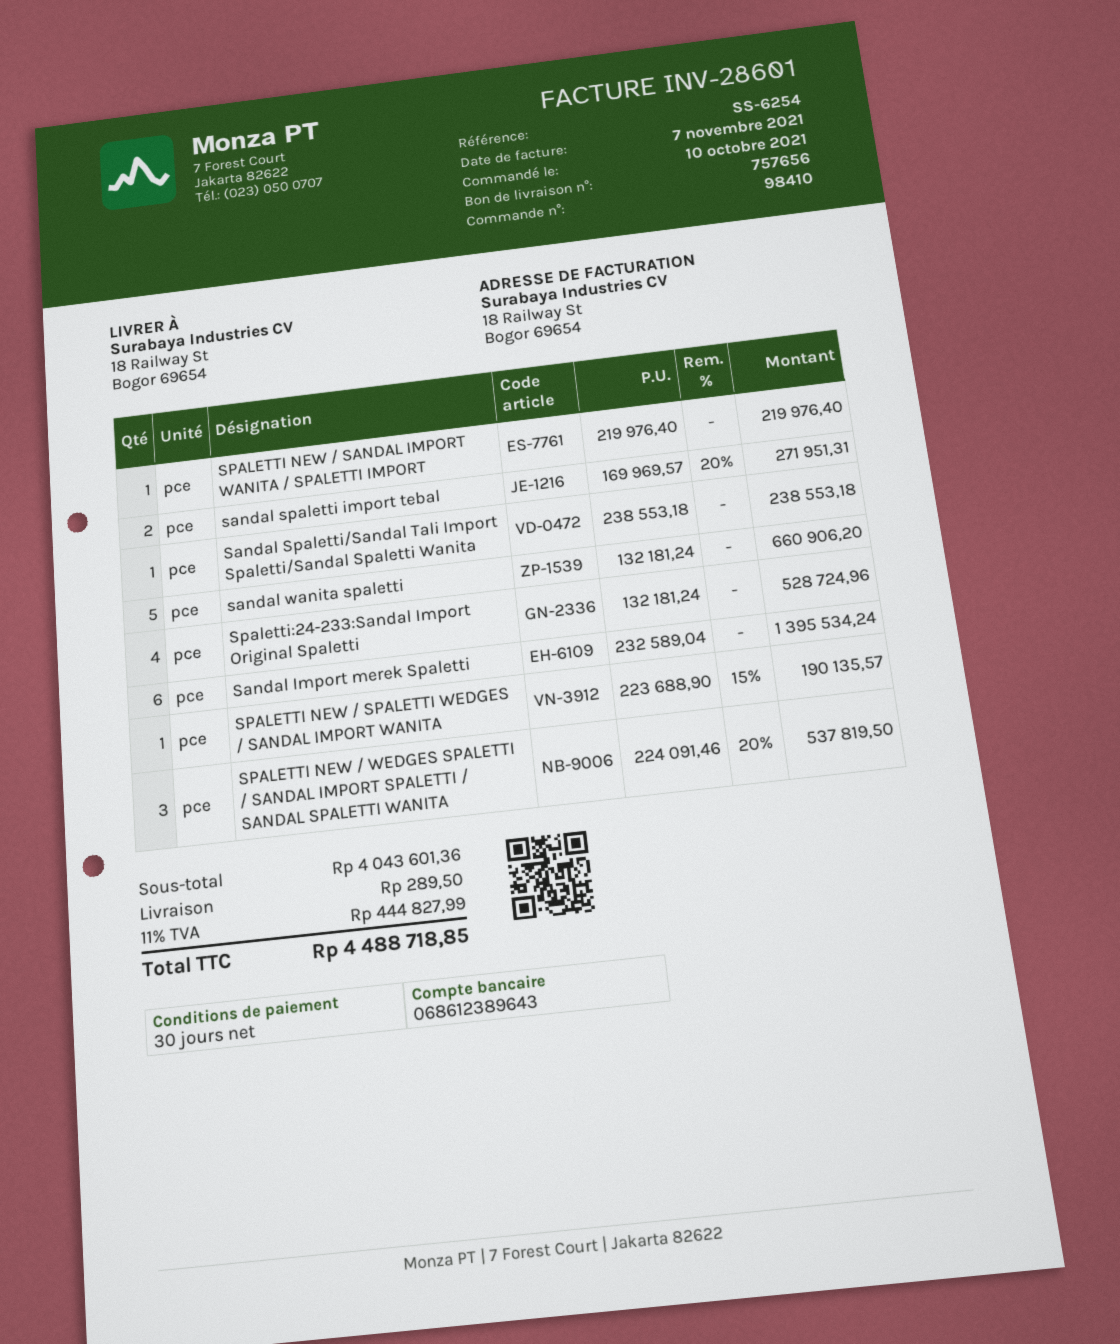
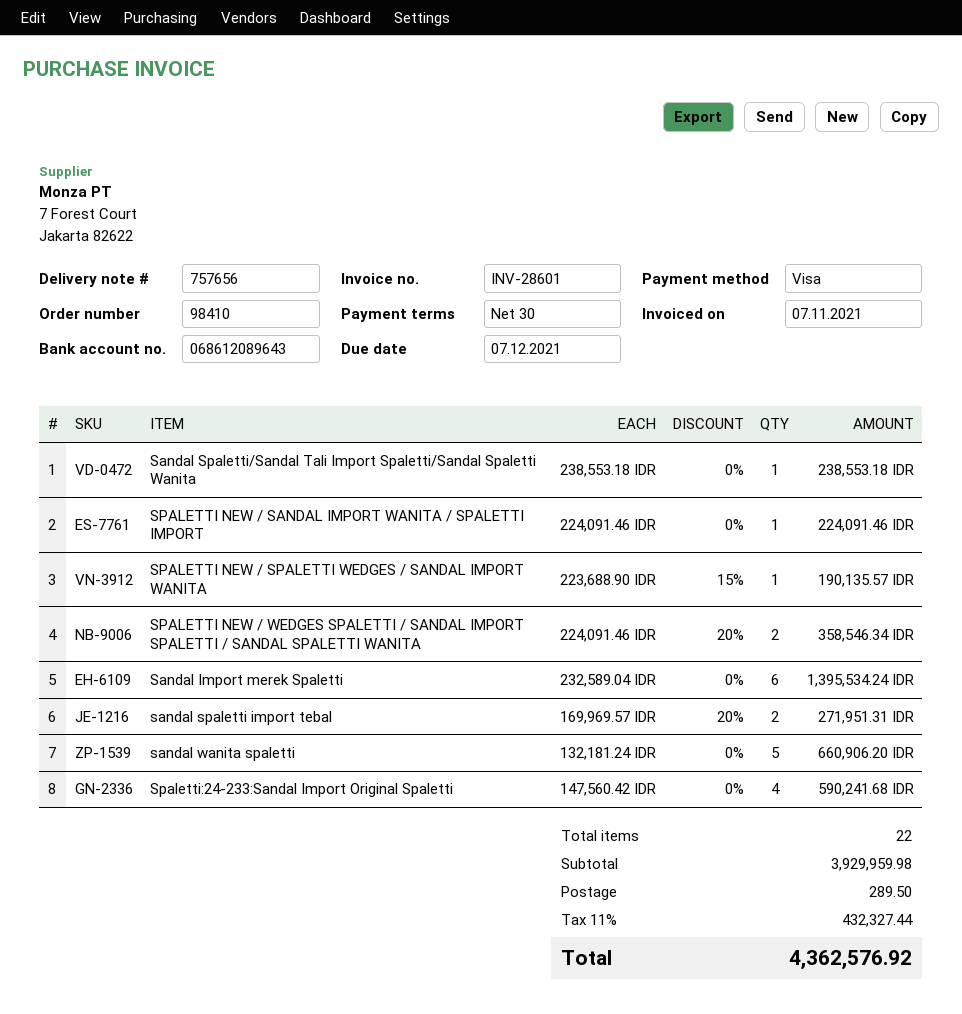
bank account: 068612389643 -> 068612089643
SPALETTI NEW / SANDAL IMPORT WANITA / SPALETTI IMPORT: 1 x 219976.40 = 219976.40 -> 1 x 224091.46 = 224091.46
Spaletti:24-233:Sandal Import Original Spaletti: 4 x 132181.24 = 528724.96 -> 4 x 147560.42 = 590241.68
SPALETTI NEW / WEDGES SPALETTI / SANDAL IMPORT SPALETTI / SANDAL SPALETTI WANITA: 3 x 224091.46 - 20% = 537819.50 -> 2 x 224091.46 - 20% = 358546.34
subtotal: 4043601.36 -> 3929959.98
tax: 11% = 444827.99 -> 11% = 432327.44
total: 4488718.85 -> 4362576.92

